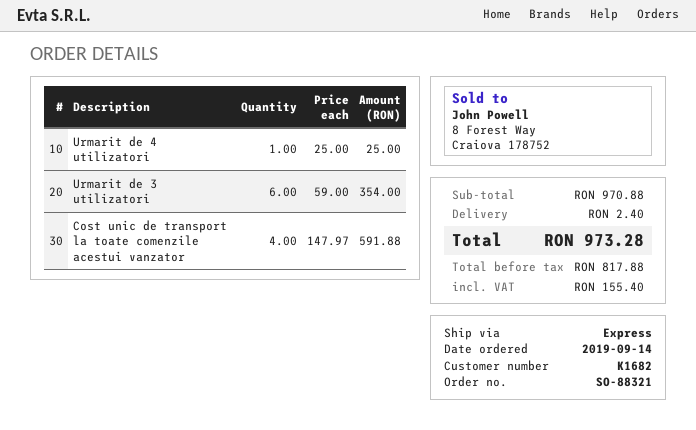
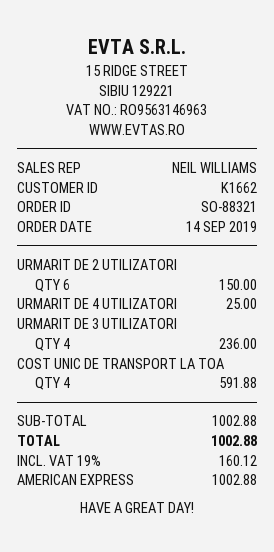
customer number: K1682 -> K1662
Urmarit de 3 utilizatori: 6 for 354.00 -> 4 for 236.00
URMARIT DE 2 UTILIZATORI: none -> 6 for 150.00
subtotal: 970.88 -> 1002.88
shipping: 2.40 -> none
tax: 155.40 -> 160.12
total: 973.28 -> 1002.88

